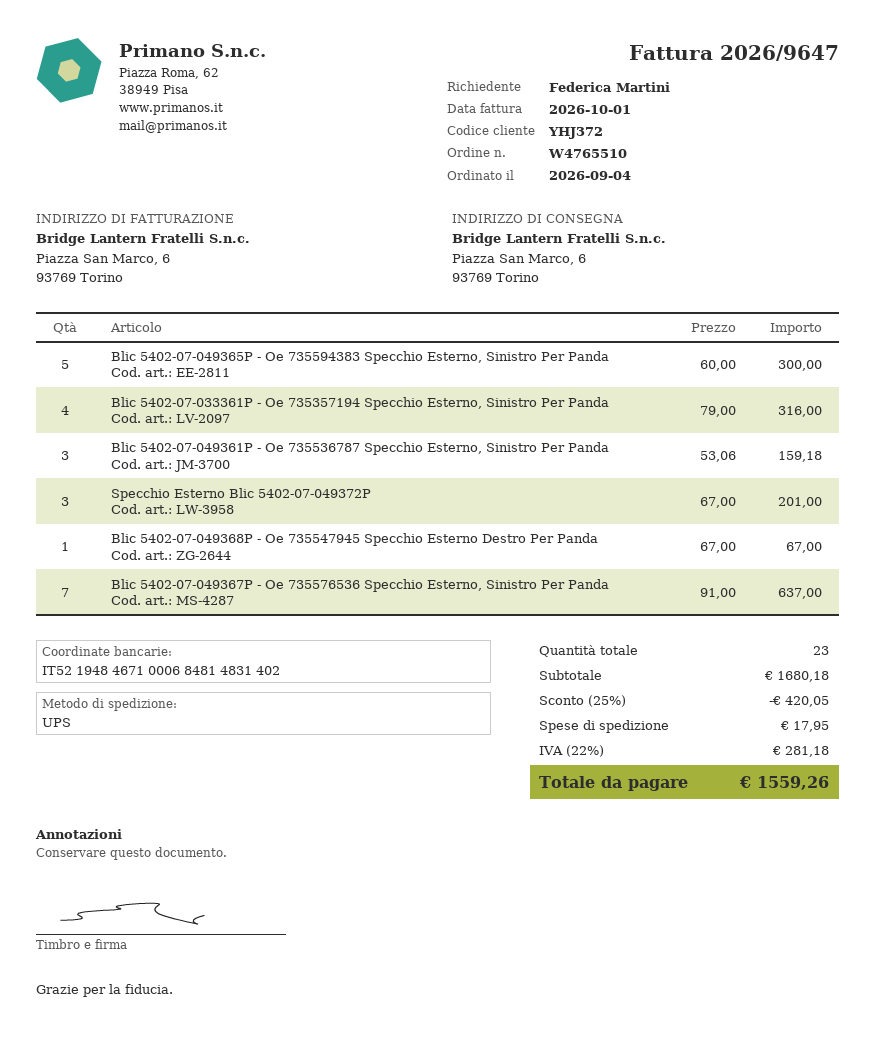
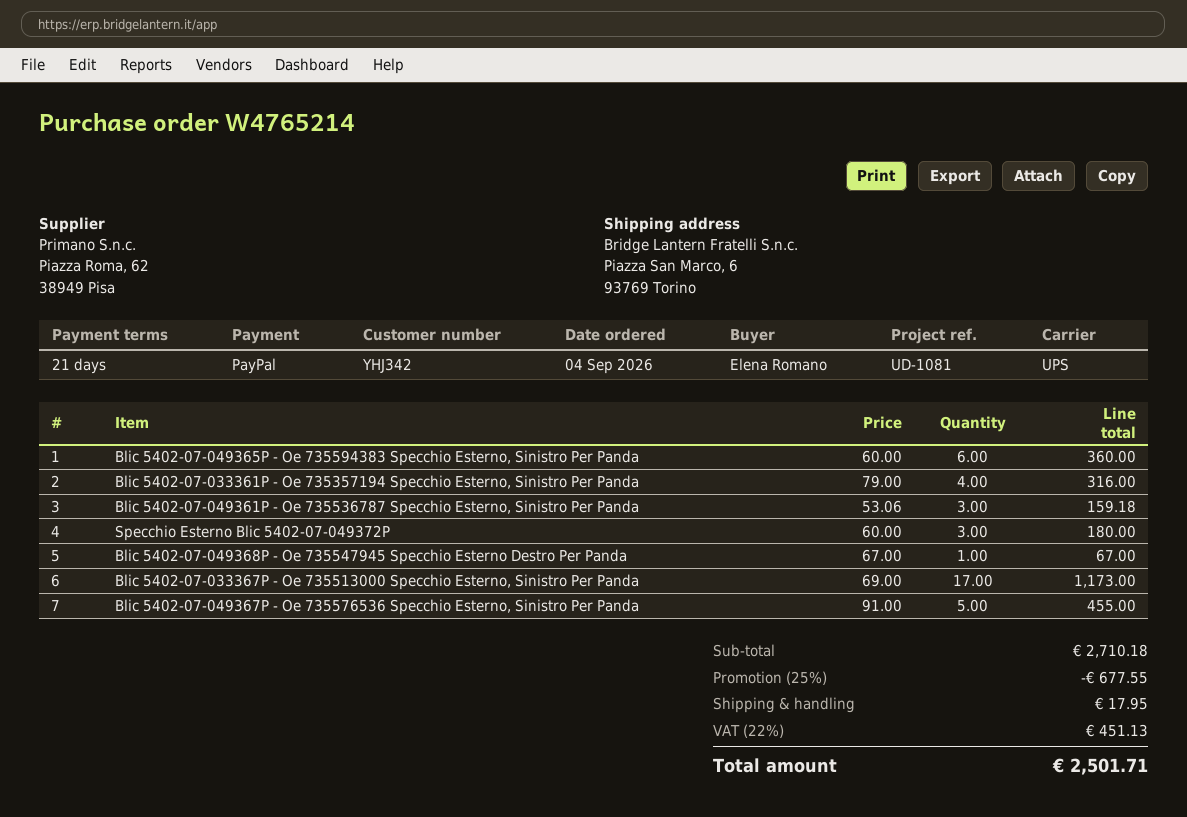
order number: W4765510 -> W4765214
customer number: YHJ372 -> YHJ342
ordered by: Federica Martini -> Elena Romano
Blic 5402-07-049365P - Oe 735594383 Specchio Esterno, Sinistro Per Panda: 5 x 60.00 = 300.00 -> 6 x 60.00 = 360.00
Specchio Esterno Blic 5402-07-049372P: 3 x 67.00 = 201.00 -> 3 x 60.00 = 180.00
Blic 5402-07-049367P - Oe 735576536 Specchio Esterno, Sinistro Per Panda: 7 x 91.00 = 637.00 -> 5 x 91.00 = 455.00
Blic 5402-07-033367P - Oe 735513000 Specchio Esterno, Sinistro Per Panda: none -> 17 x 69.00 = 1173.00
subtotal: 1680.18 -> 2710.18
discount: 25% = 420.05 -> 25% = 677.55
tax: 22% = 281.18 -> 22% = 451.13
total: 1559.26 -> 2501.71

